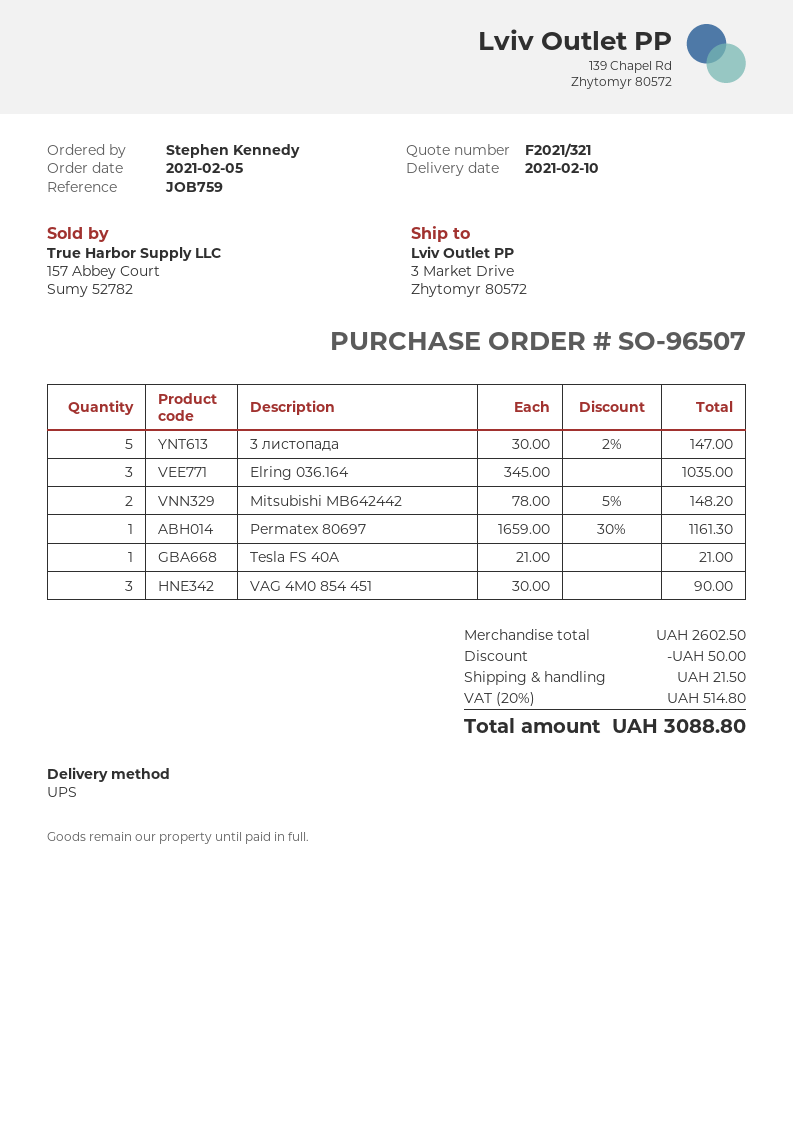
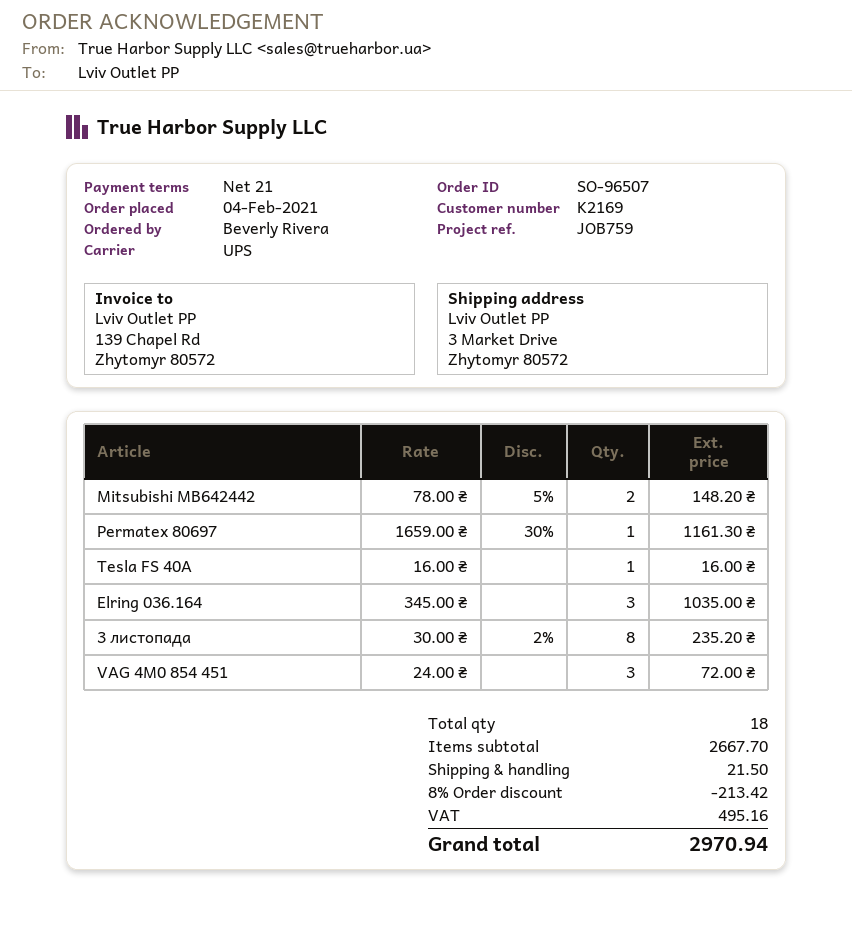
order date: 2021-02-05 -> 2021-02-04
ordered by: Stephen Kennedy -> Beverly Rivera
3 листопада: 5 x 30.00 - 2% = 147.00 -> 8 x 30.00 - 2% = 235.20
Tesla FS 40A: 1 x 21.00 = 21.00 -> 1 x 16.00 = 16.00
VAG 4M0 854 451: 3 x 30.00 = 90.00 -> 3 x 24.00 = 72.00
subtotal: 2602.50 -> 2667.70
discount: 50.00 -> 213.42
tax: 514.80 -> 495.16
total: 3088.80 -> 2970.94

